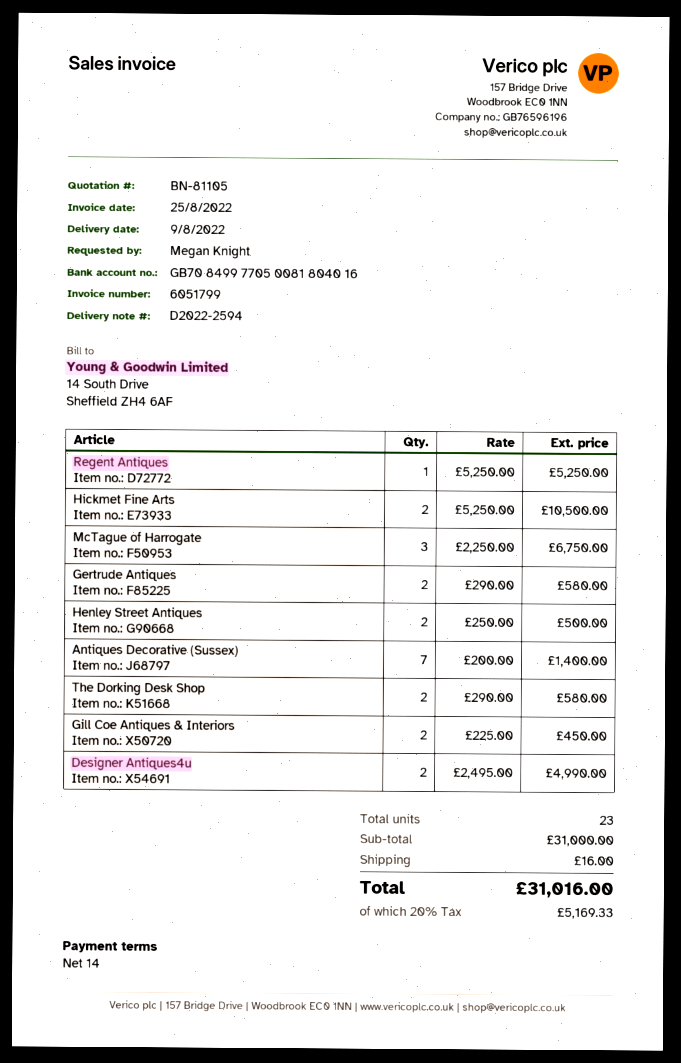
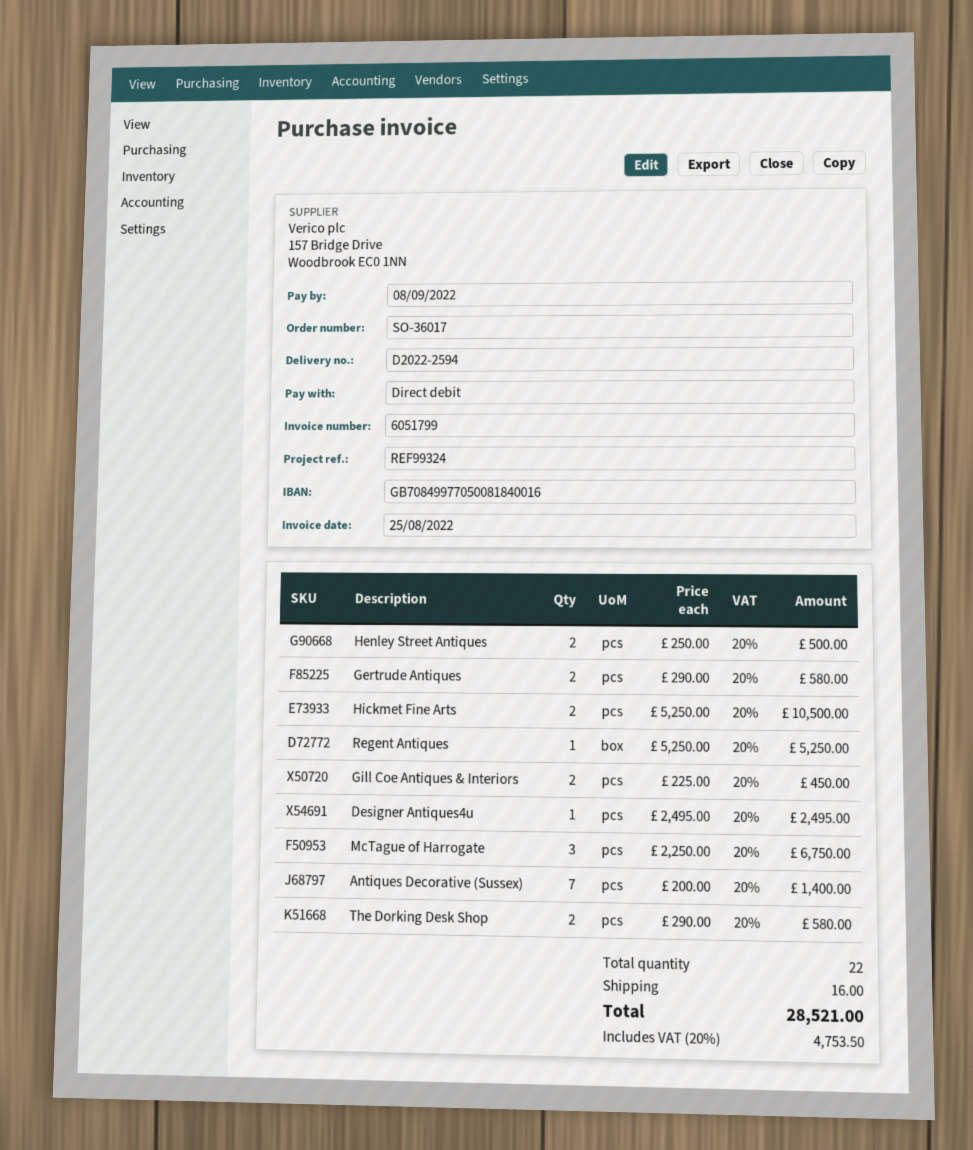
bank account: GB70849977050081804016 -> GB70849977050081840016
Designer Antiques4u: 2 x 2495.00 = 4990.00 -> 1 x 2495.00 = 2495.00
total quantity: 23 -> 22
tax: 20% = 5169.33 -> 20% = 4753.50
total: 31016.00 -> 28521.00

